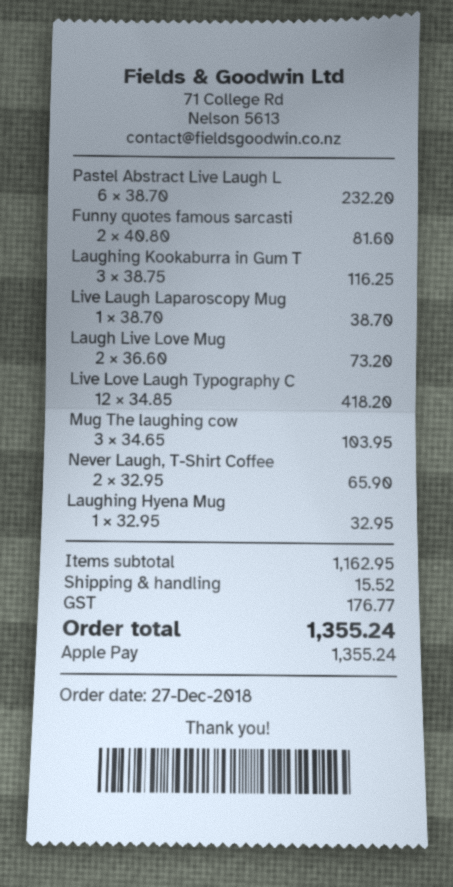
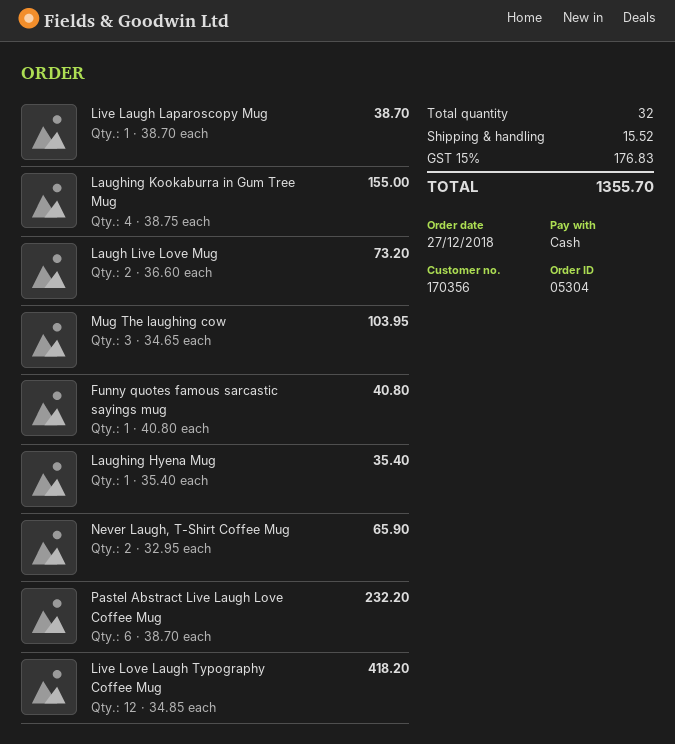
payment method: Apple Pay -> cash
Funny quotes famous sarcasti: 2 x 40.80 = 81.60 -> 1 x 40.80 = 40.80
Laughing Kookaburra in Gum T: 3 x 38.75 = 116.25 -> 4 x 38.75 = 155.00
Laughing Hyena Mug: 1 x 32.95 = 32.95 -> 1 x 35.40 = 35.40
tax: 176.77 -> 176.83
total: 1355.24 -> 1355.70

